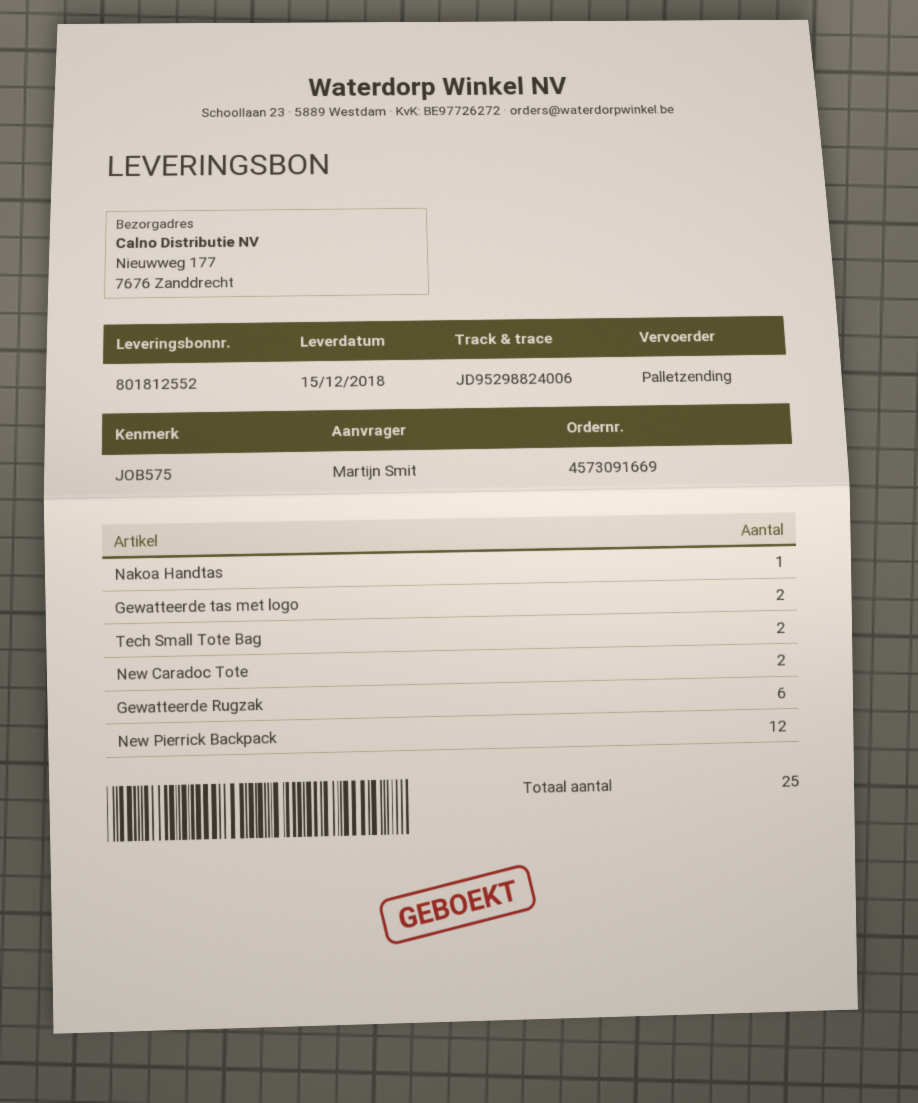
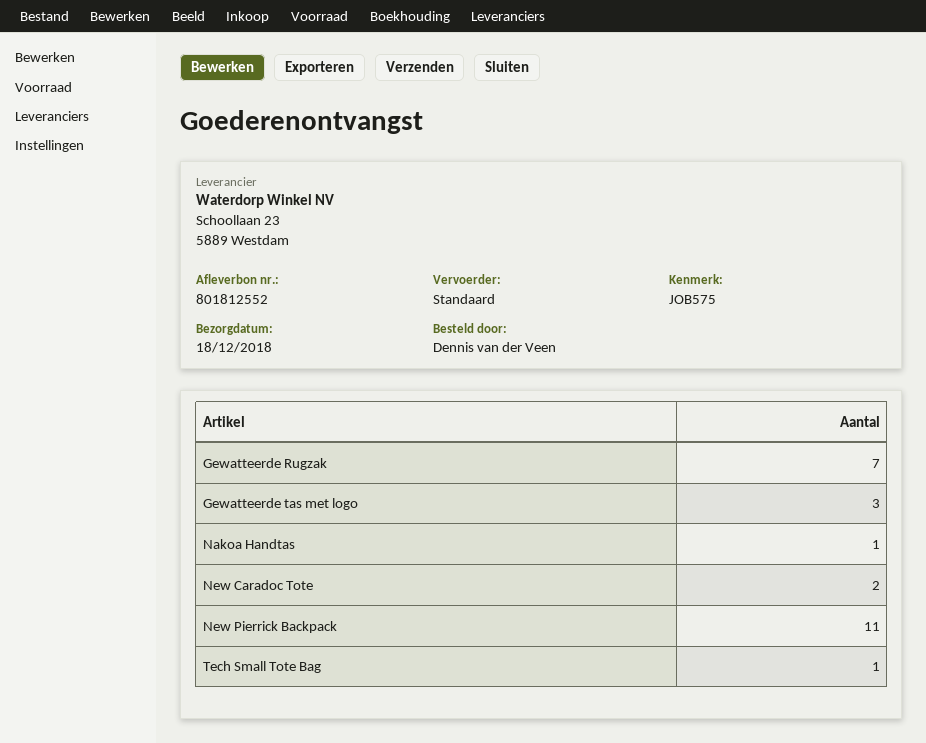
delivery date: 2018-12-15 -> 2018-12-18
ordered by: Martijn Smit -> Dennis van der Veen
shipping method: pallet freight -> standard
Gewatteerde tas met logo: 2 -> 3
Tech Small Tote Bag: 2 -> 1
Gewatteerde Rugzak: 6 -> 7
New Pierrick Backpack: 12 -> 11

